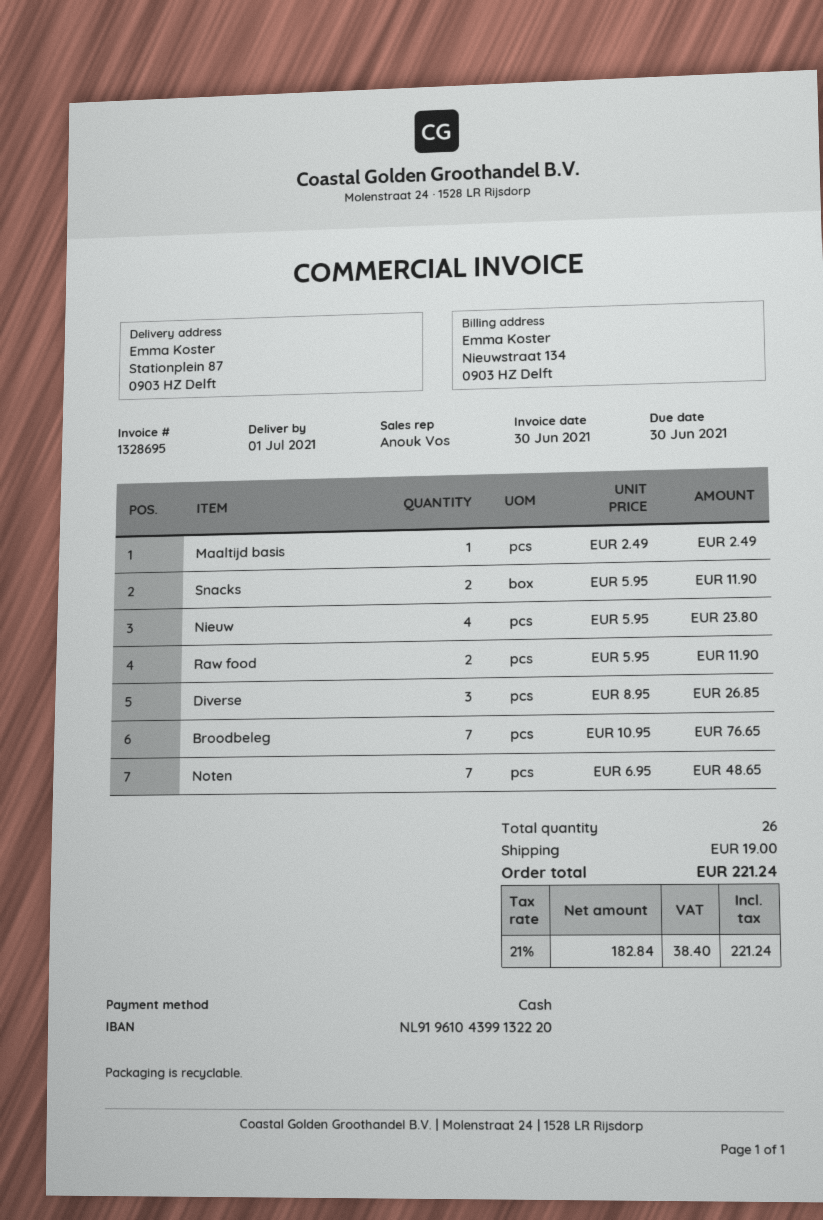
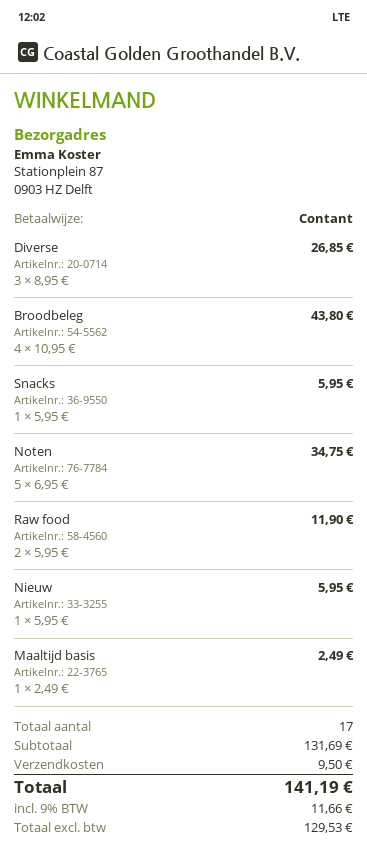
Snacks: 2 x 5.95 = 11.90 -> 1 x 5.95 = 5.95
Nieuw: 4 x 5.95 = 23.80 -> 1 x 5.95 = 5.95
Broodbeleg: 7 x 10.95 = 76.65 -> 4 x 10.95 = 43.80
Noten: 7 x 6.95 = 48.65 -> 5 x 6.95 = 34.75
total quantity: 26 -> 17
shipping: 19.00 -> 9.50
net: 182.84 -> 129.53
tax: 21% = 38.40 -> 9% = 11.66
total: 221.24 -> 141.19

